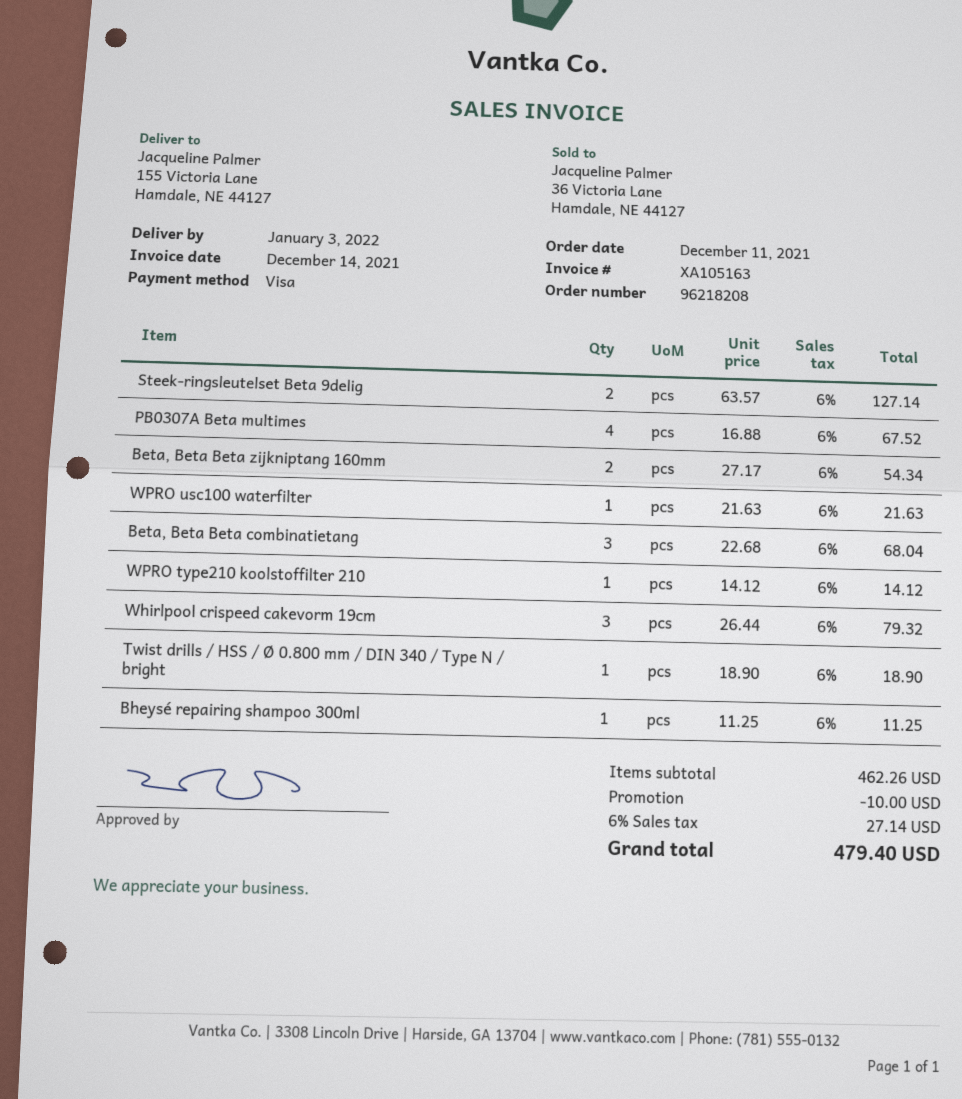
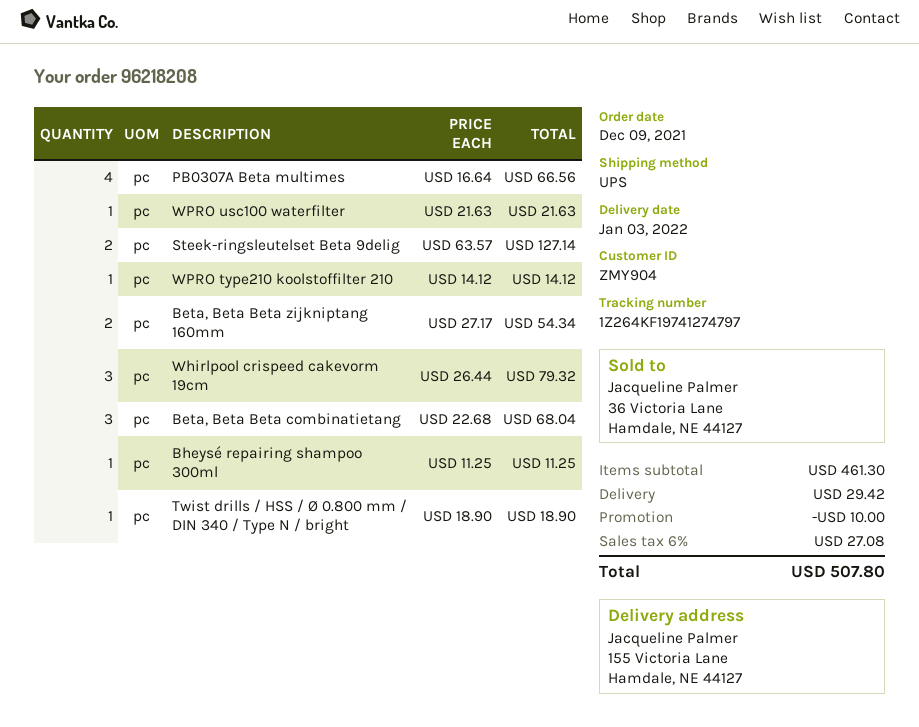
order date: 2021-12-11 -> 2021-12-09
PB0307A Beta multimes: 4 x 16.88 = 67.52 -> 4 x 16.64 = 66.56
subtotal: 462.26 -> 461.30
shipping: none -> 29.42
tax: 6% = 27.14 -> 6% = 27.08
total: 479.40 -> 507.80

